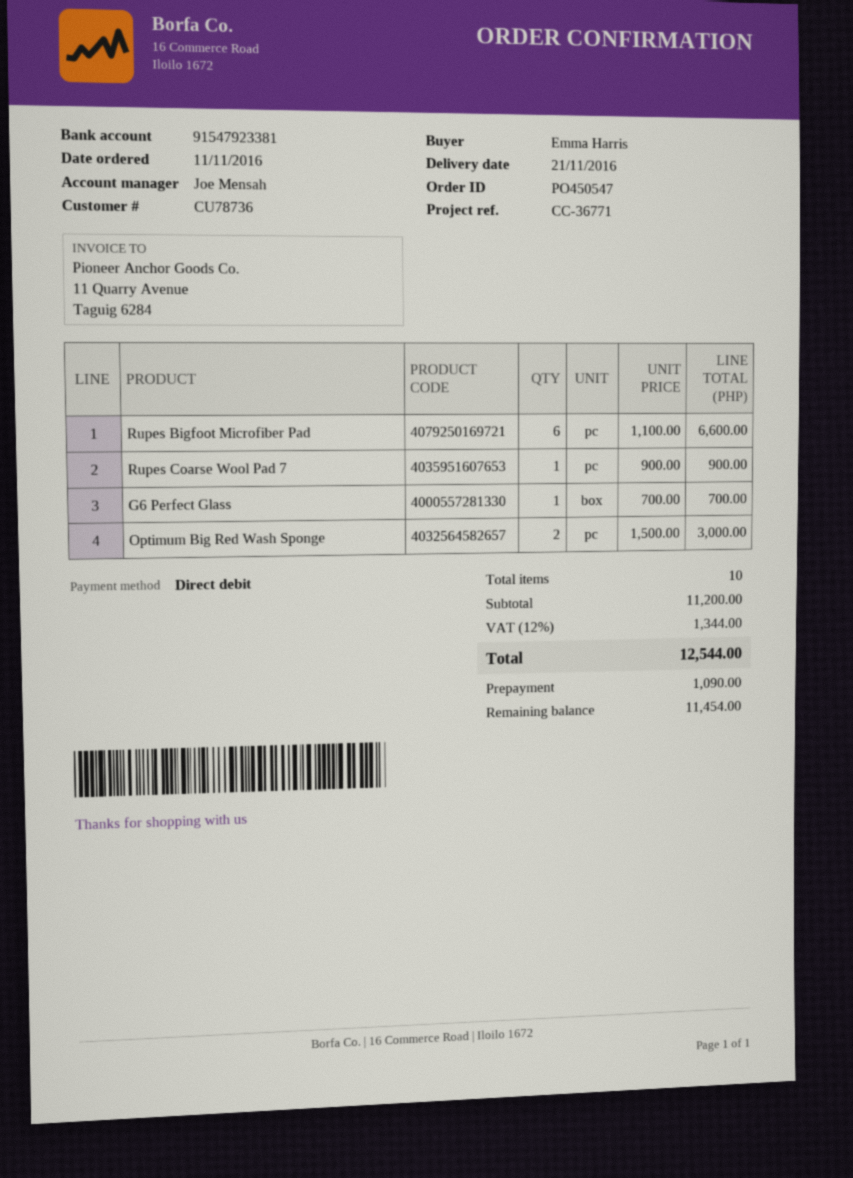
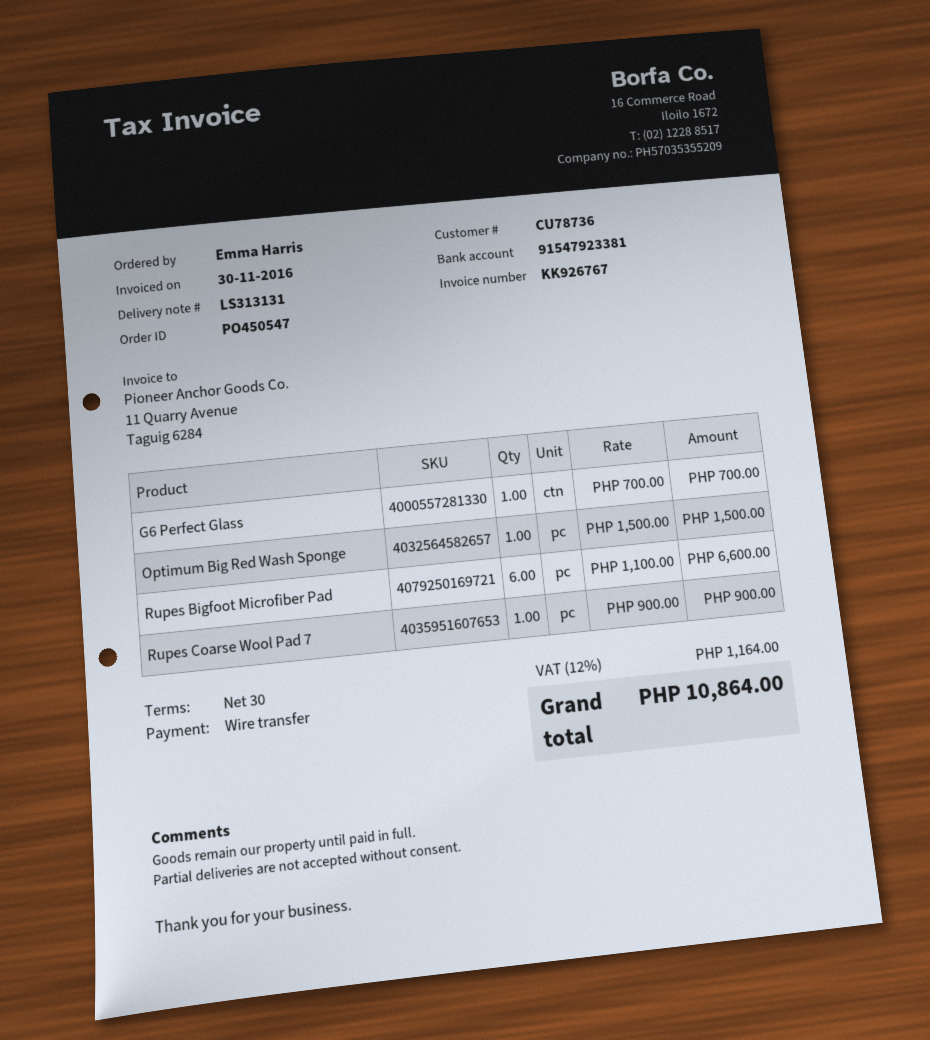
payment method: direct debit -> bank transfer
Optimum Big Red Wash Sponge: 2 x 1500.00 = 3000.00 -> 1 x 1500.00 = 1500.00
tax: 12% = 1344.00 -> 12% = 1164.00
total: 12544.00 -> 10864.00

